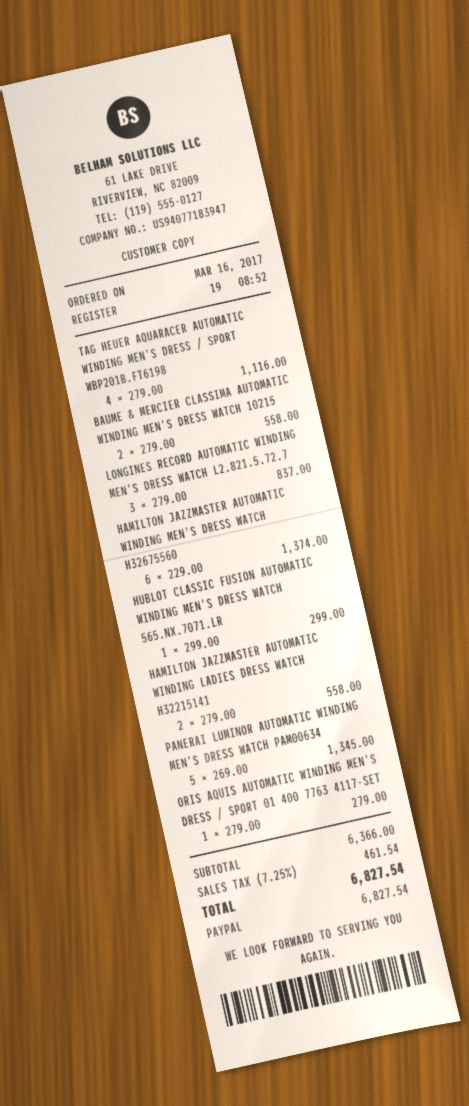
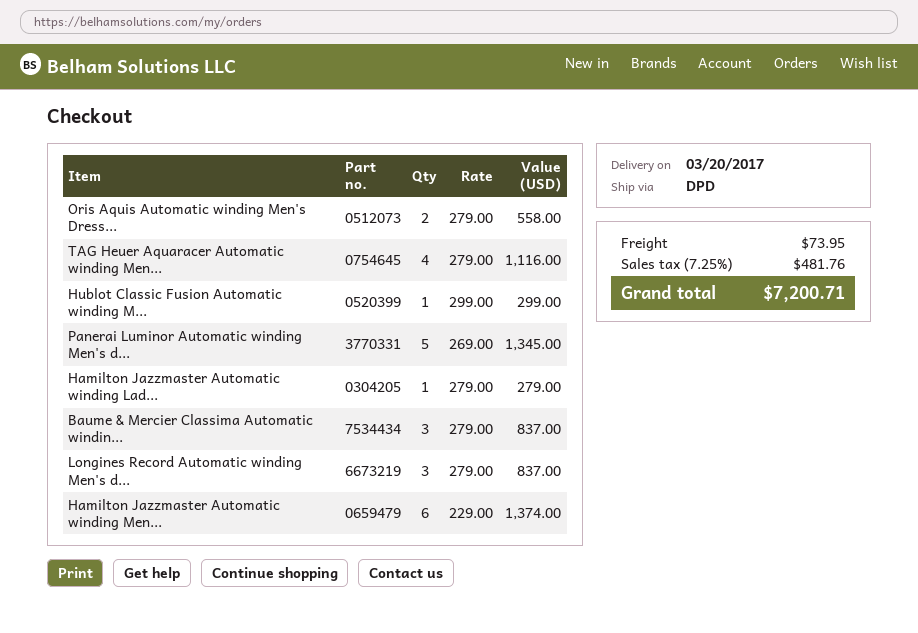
BAUME & MERCIER CLASSIMA AUTOMATIC WINDING MEN'S DRESS WATCH 10215: 2 x 279.00 = 558.00 -> 3 x 279.00 = 837.00
HAMILTON JAZZMASTER AUTOMATIC WINDING LADIES DRESS WATCH H32215141: 2 x 279.00 = 558.00 -> 1 x 279.00 = 279.00
ORIS AQUIS AUTOMATIC WINDING MEN'S DRESS / SPORT 01 400 7763 4117-SET: 1 x 279.00 = 279.00 -> 2 x 279.00 = 558.00
shipping: none -> 73.95
tax: 7.25% = 461.54 -> 7.25% = 481.76
total: 6827.54 -> 7200.71

